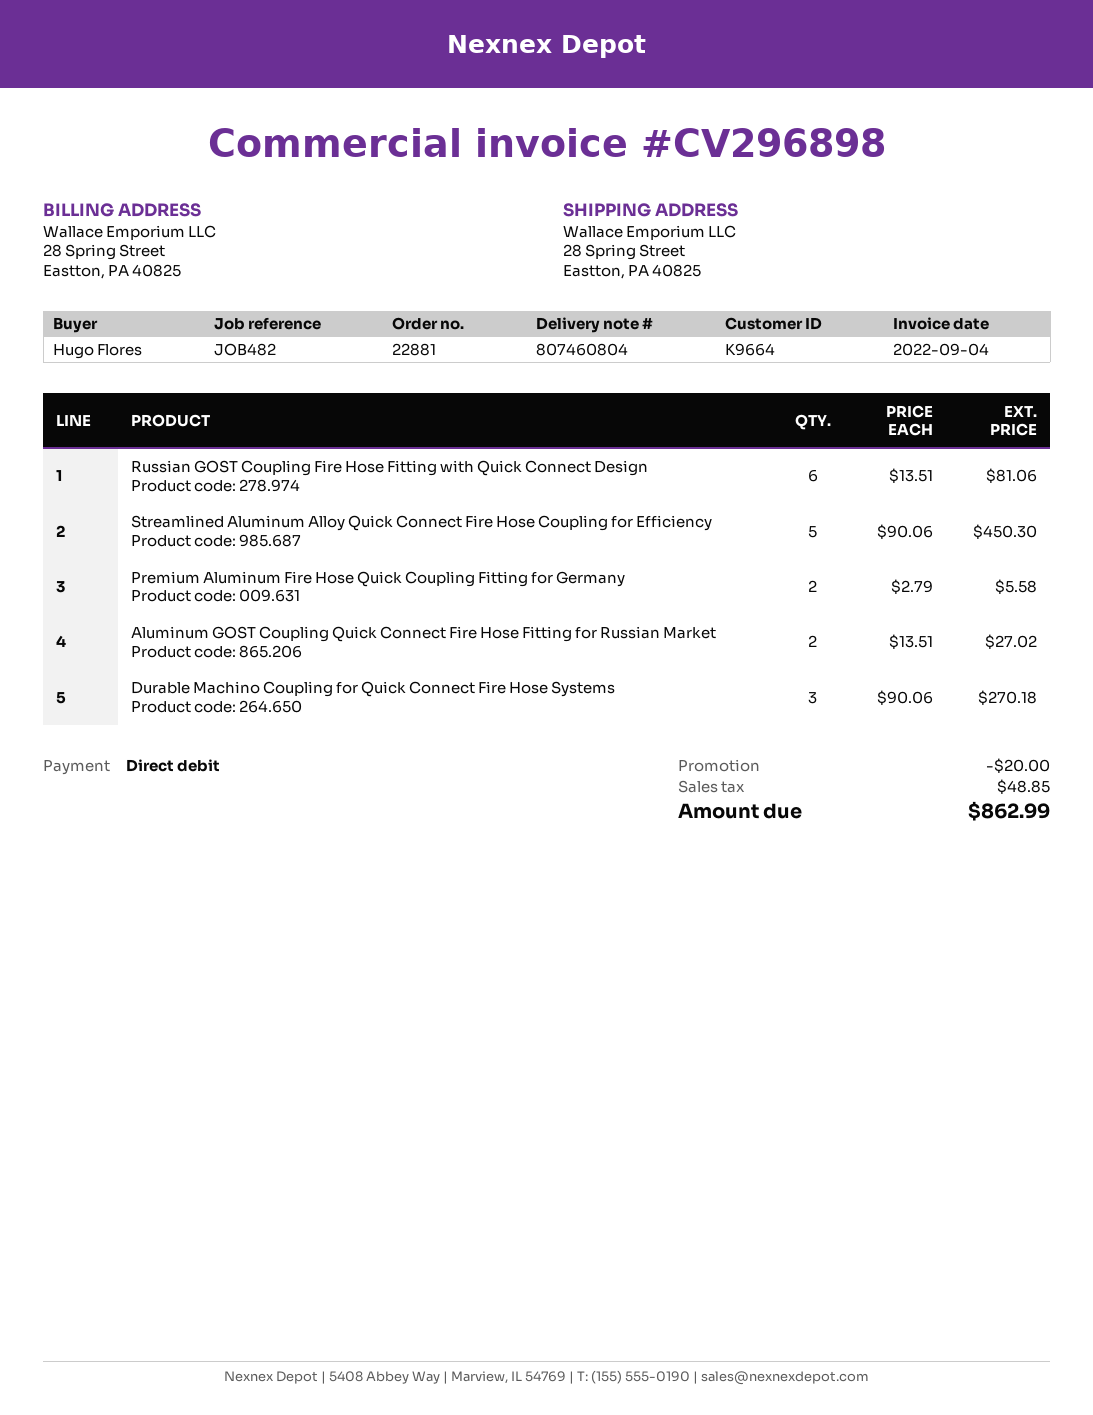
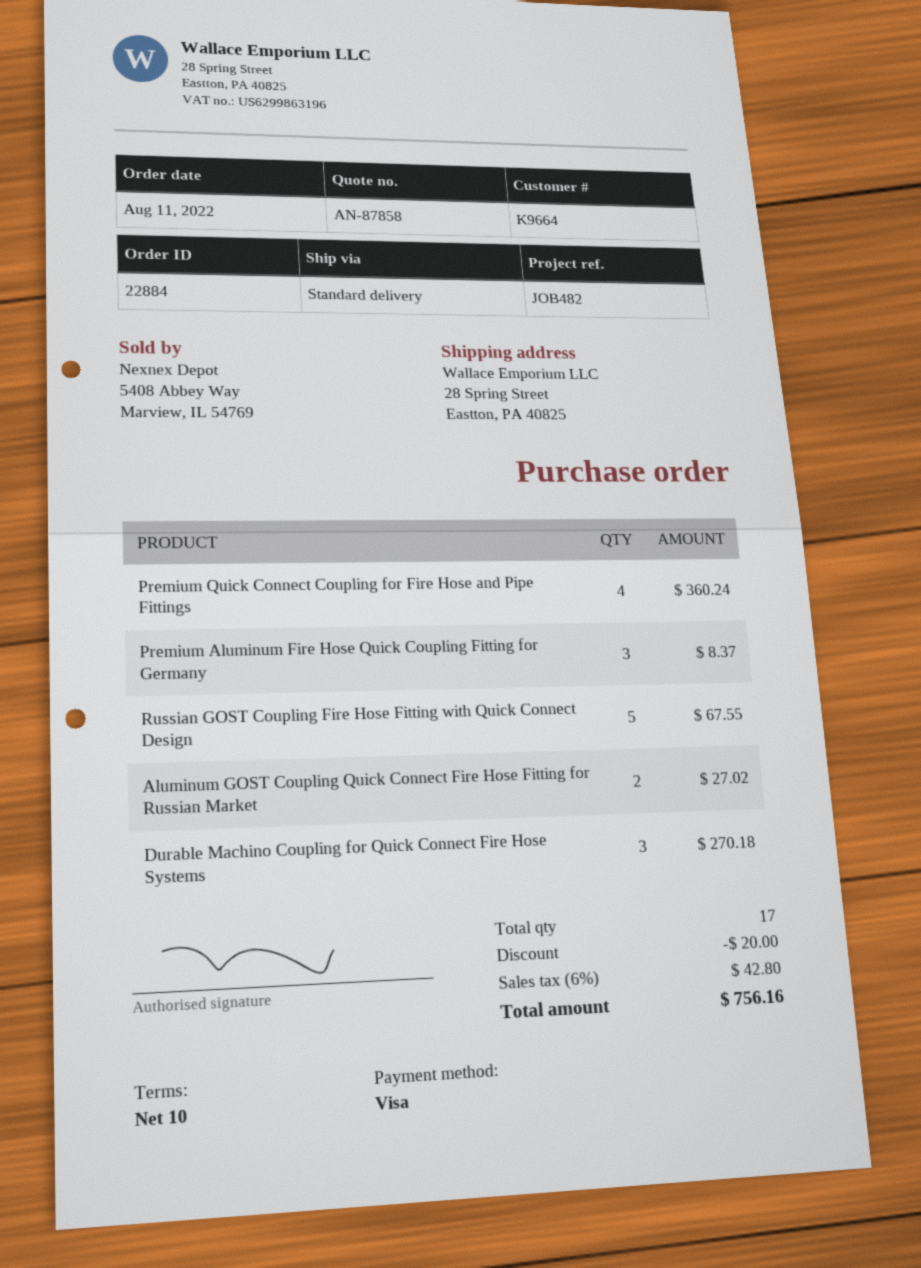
order number: 22881 -> 22884
payment method: direct debit -> Visa
Russian GOST Coupling Fire Hose Fitting with Quick Connect Design: 6 for 81.06 -> 5 for 67.55
Streamlined Aluminum Alloy Quick Connect Fire Hose Coupling for Efficiency: 5 for 450.30 -> none
Premium Aluminum Fire Hose Quick Coupling Fitting for Germany: 2 for 5.58 -> 3 for 8.37
Premium Quick Connect Coupling for Fire Hose and Pipe Fittings: none -> 4 for 360.24
tax: 48.85 -> 42.80
total: 862.99 -> 756.16

